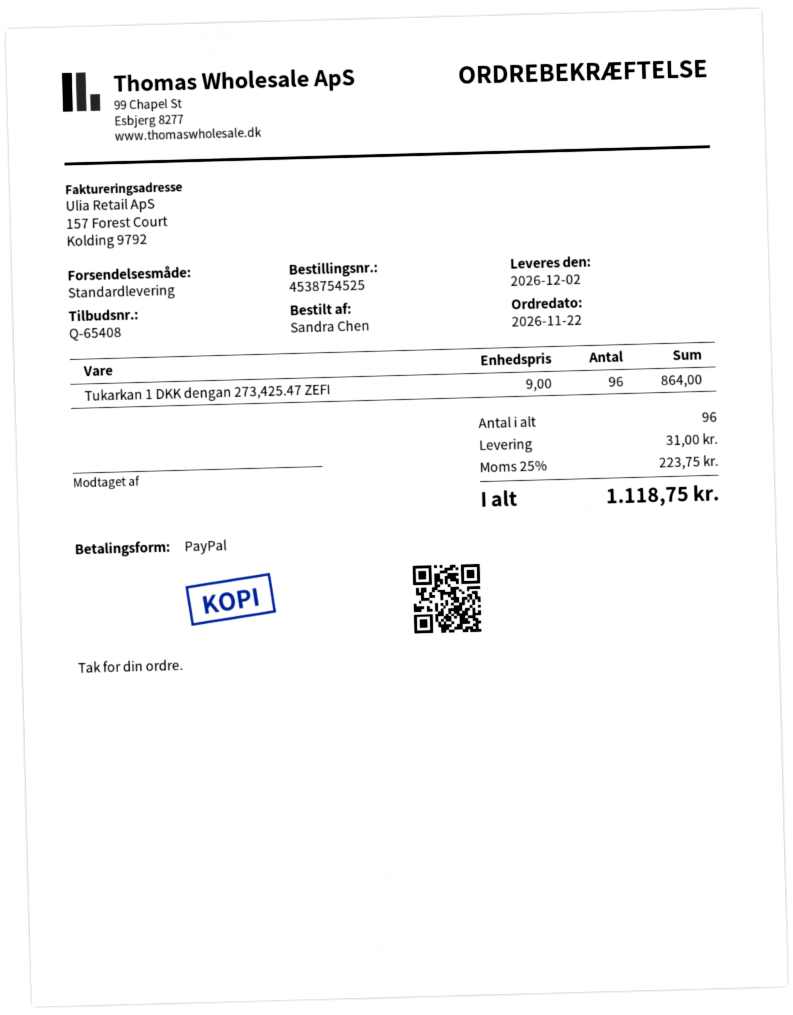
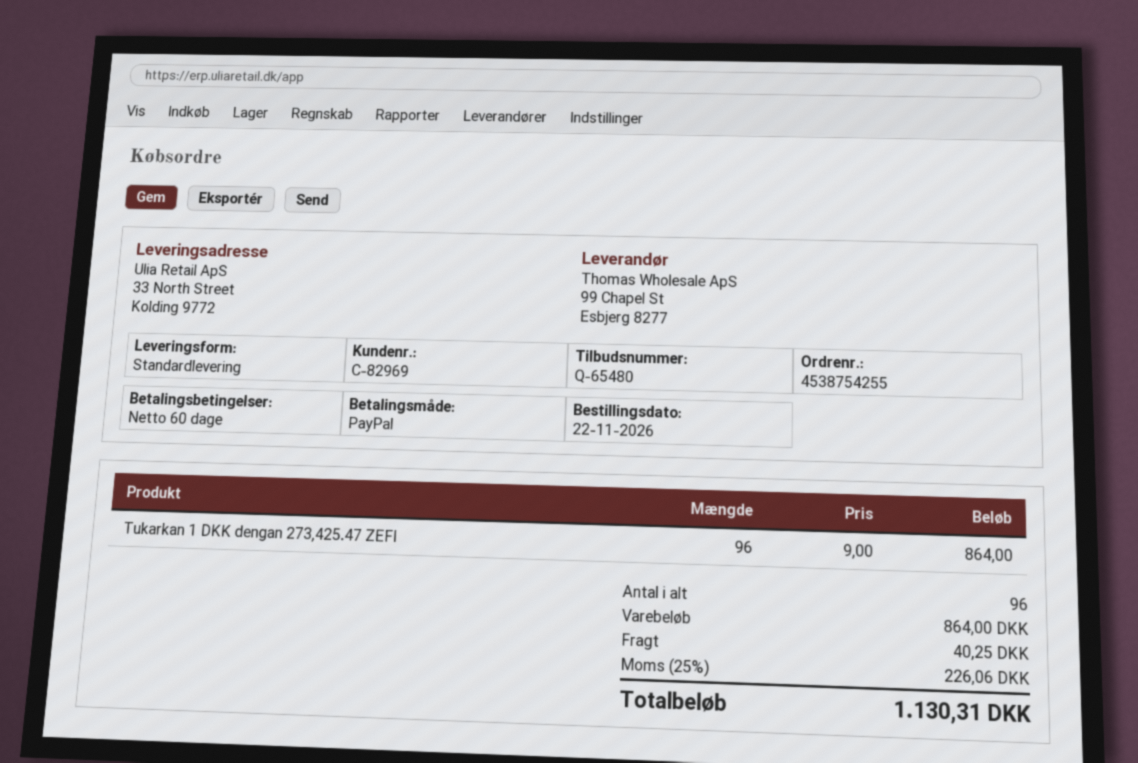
quote number: Q-65408 -> Q-65480
order number: 4538754525 -> 4538754255
shipping: 31.00 -> 40.25
tax: 25% = 223.75 -> 25% = 226.06
total: 1118.75 -> 1130.31

